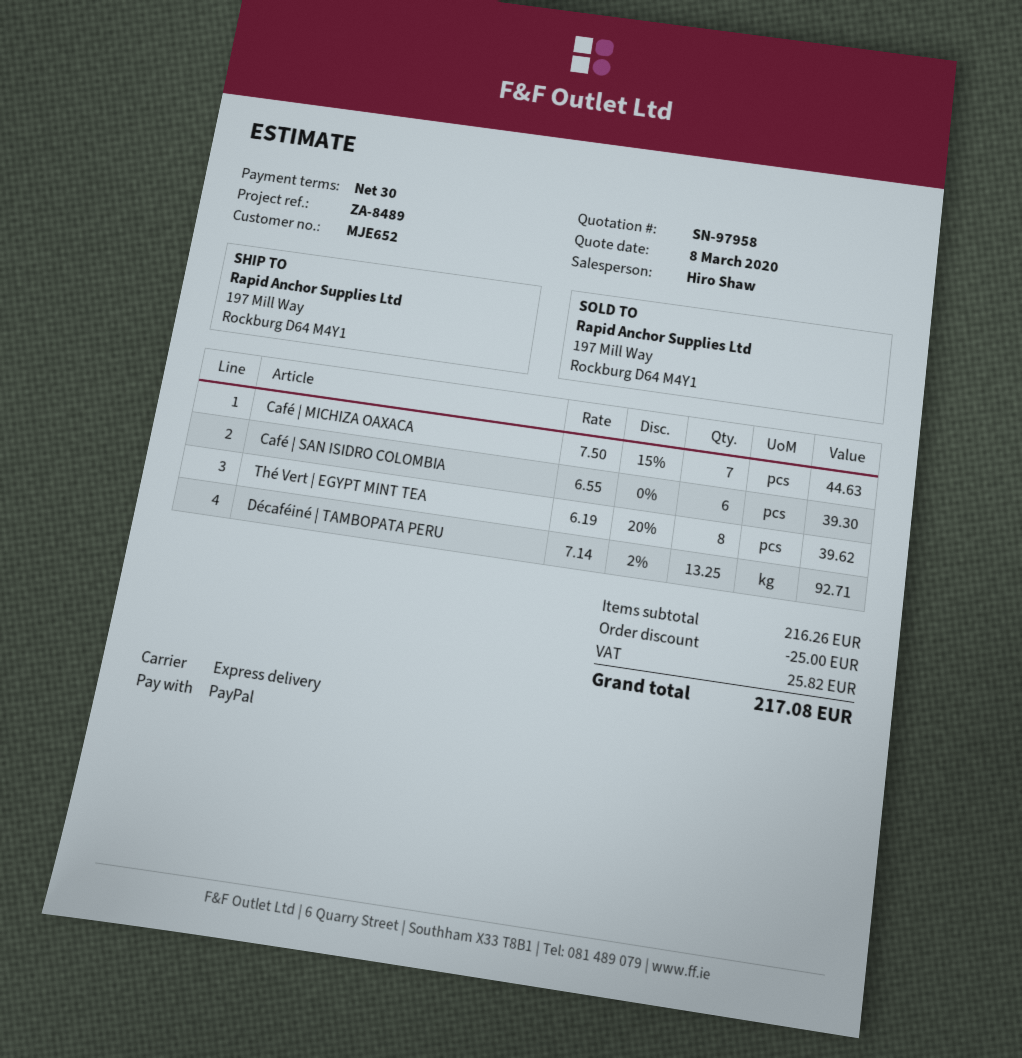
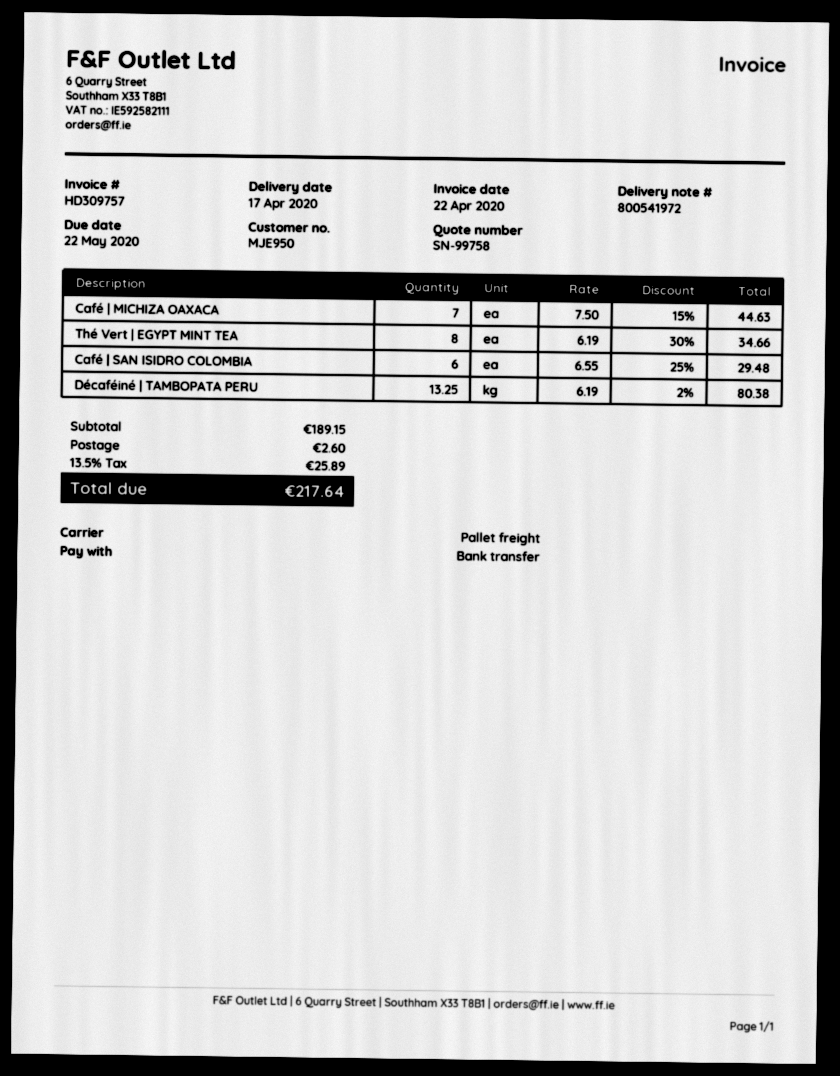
quote number: SN-97958 -> SN-99758
customer number: MJE652 -> MJE950
payment method: PayPal -> bank transfer
shipping method: express -> pallet freight
Café | SAN ISIDRO COLOMBIA: 6 x 6.55 = 39.30 -> 6 x 6.55 - 25% = 29.48
Thé Vert | EGYPT MINT TEA: 8 x 6.19 - 20% = 39.62 -> 8 x 6.19 - 30% = 34.66
Décaféiné | TAMBOPATA PERU: 13.25 x 7.14 - 2% = 92.71 -> 13.25 x 6.19 - 2% = 80.38
subtotal: 216.26 -> 189.15
discount: 25.00 -> none
shipping: none -> 2.60
tax: 25.82 -> 25.89
total: 217.08 -> 217.64

